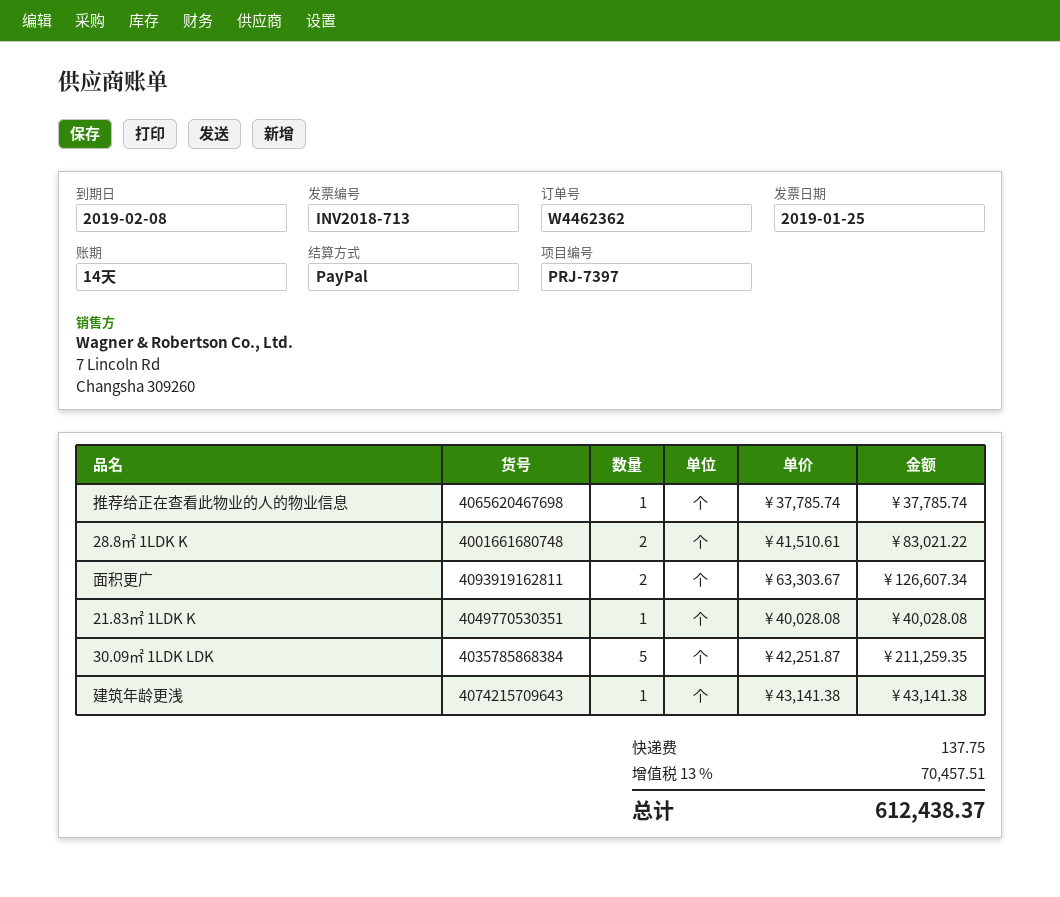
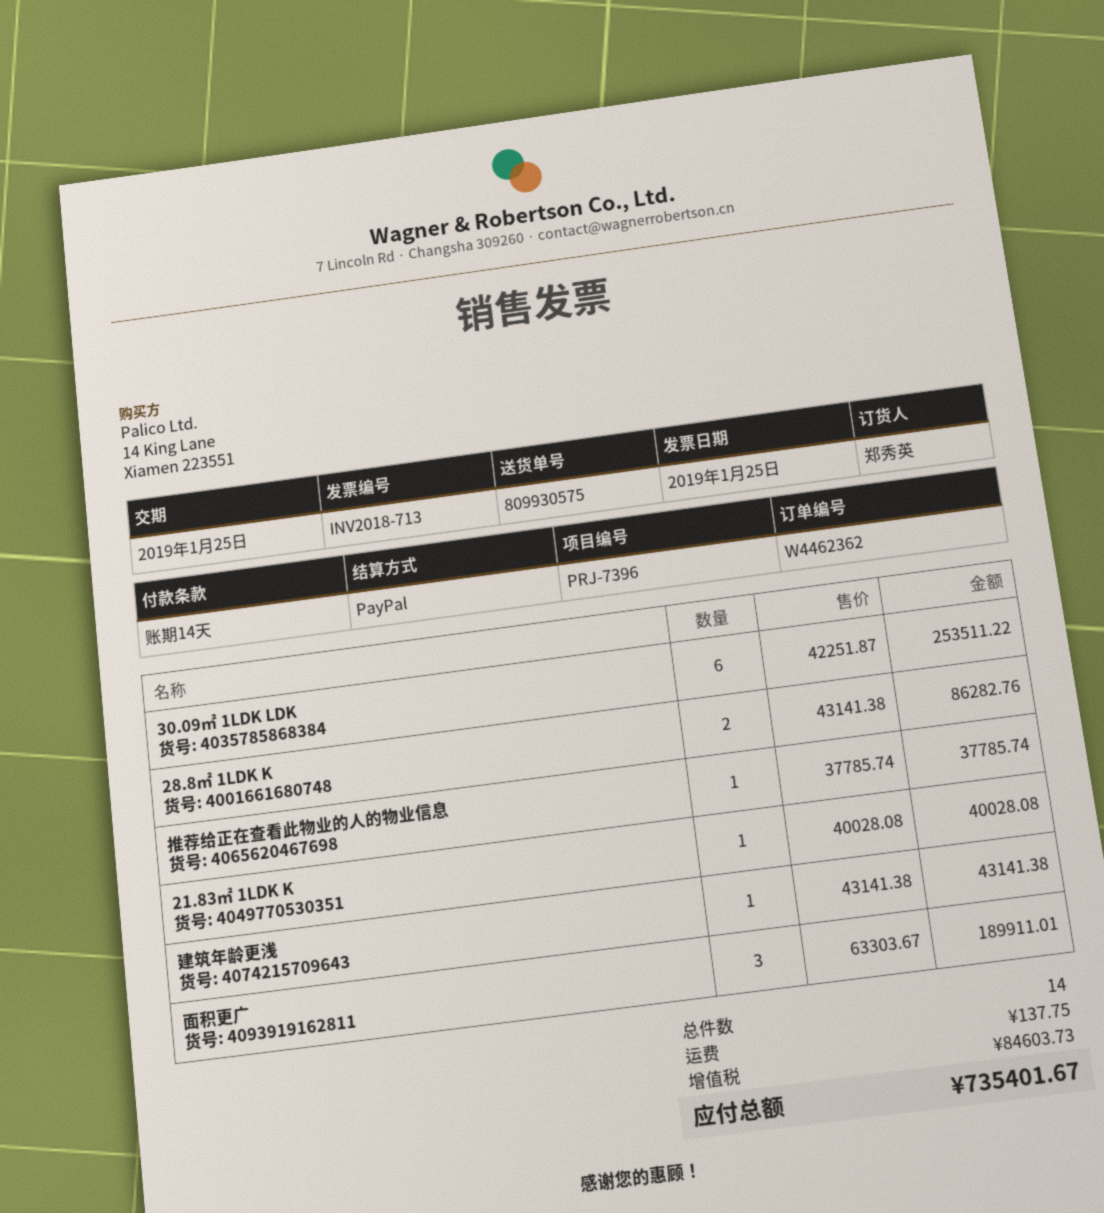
reference: PRJ-7397 -> PRJ-7396
28.8㎡ 1LDK K: 2 x 41510.61 = 83021.22 -> 2 x 43141.38 = 86282.76
面积更广: 2 x 63303.67 = 126607.34 -> 3 x 63303.67 = 189911.01
30.09㎡ 1LDK LDK: 5 x 42251.87 = 211259.35 -> 6 x 42251.87 = 253511.22
tax: 70457.51 -> 84603.73
total: 612438.37 -> 735401.67

